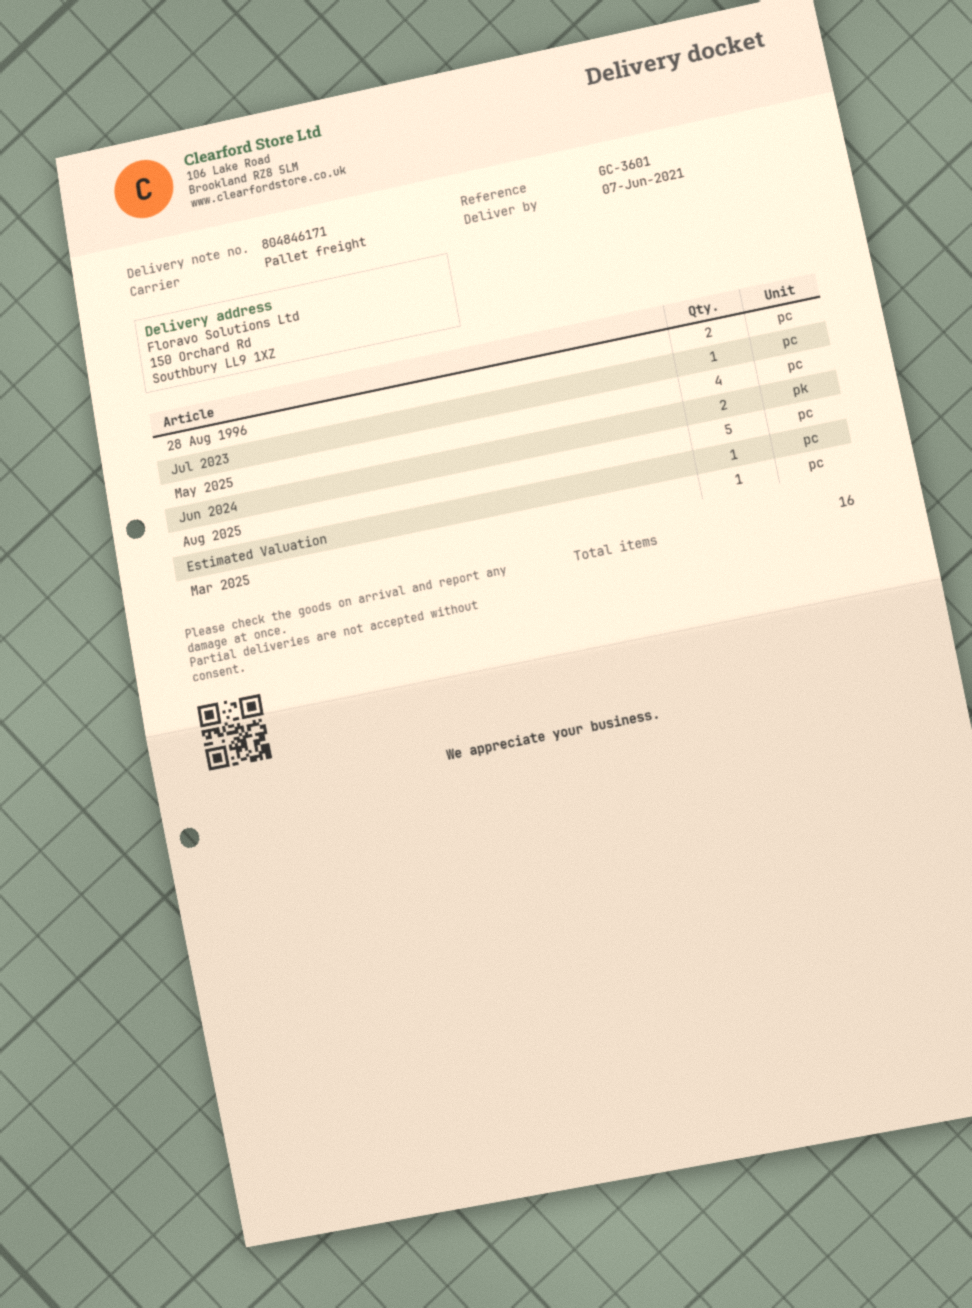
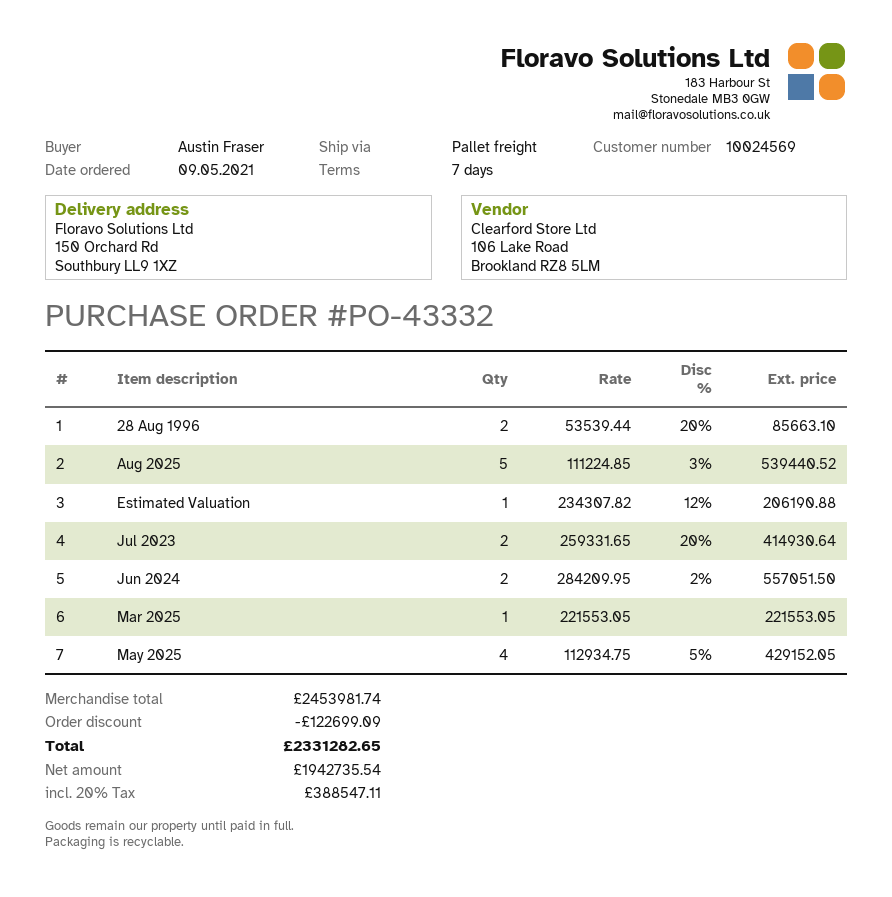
Jul 2023: 1 -> 2

